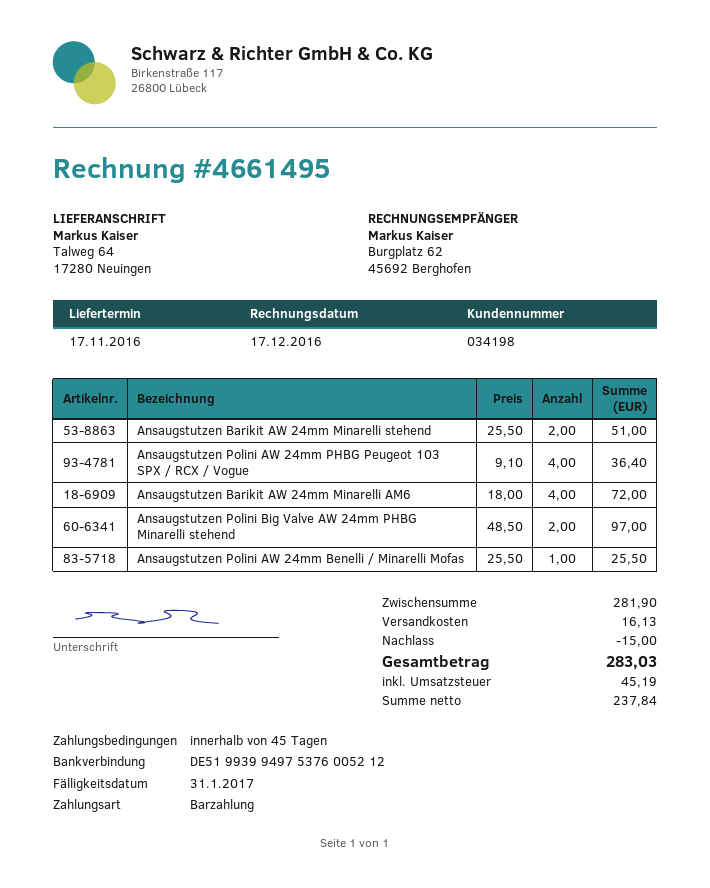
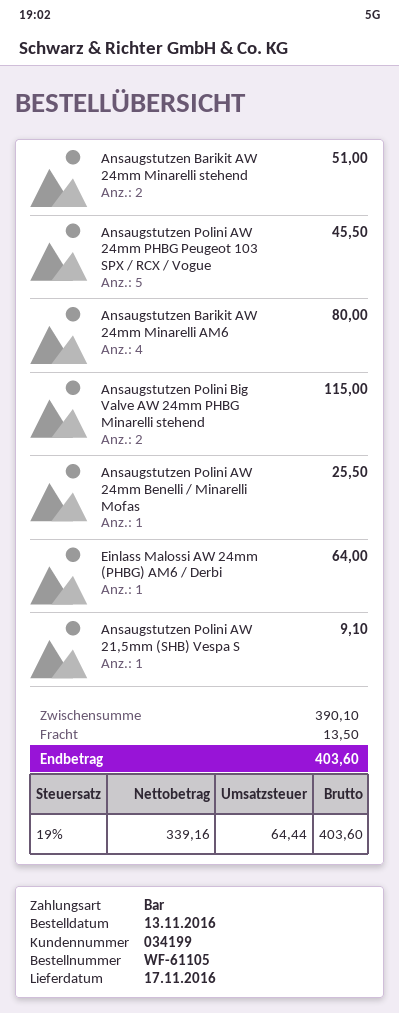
customer number: 034198 -> 034199
Ansaugstutzen Polini AW 24mm PHBG Peugeot 103 SPX / RCX / Vogue: 4 for 36.40 -> 5 for 45.50
Ansaugstutzen Barikit AW 24mm Minarelli AM6: 4 for 72.00 -> 4 for 80.00
Ansaugstutzen Polini Big Valve AW 24mm PHBG Minarelli stehend: 2 for 97.00 -> 2 for 115.00
Einlass Malossi AW 24mm (PHBG) AM6 / Derbi: none -> 1 for 64.00
Ansaugstutzen Polini AW 21,5mm (SHB) Vespa S: none -> 1 for 9.10
subtotal: 281.90 -> 390.10
discount: 15.00 -> none
shipping: 16.13 -> 13.50
net: 237.84 -> 339.16
tax: 45.19 -> 64.44
total: 283.03 -> 403.60

